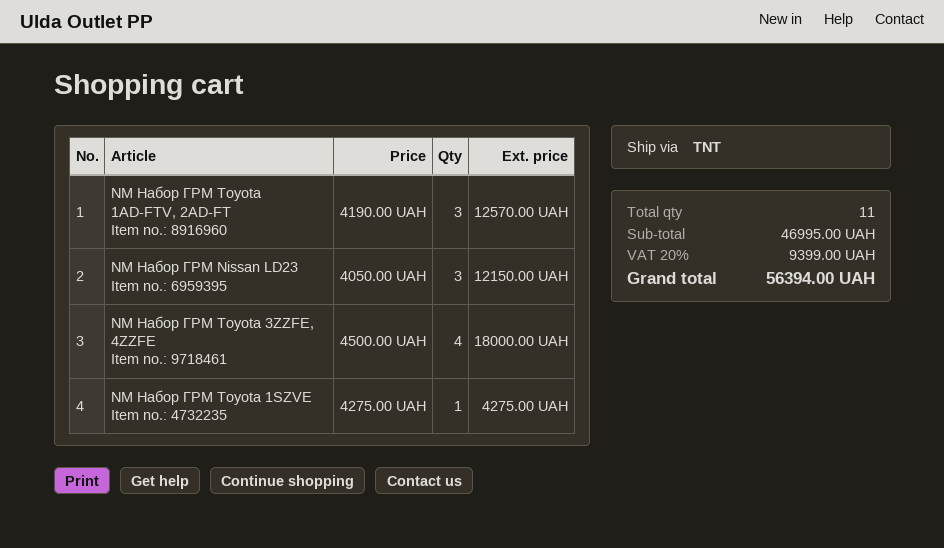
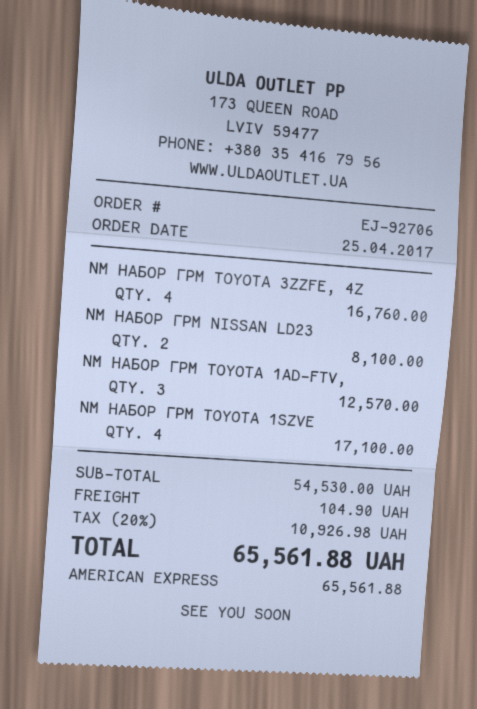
NM Набор ГРМ Nissan LD23: 3 for 12150.00 -> 2 for 8100.00
NM Набор ГРМ Toyota 3ZZFE, 4ZZFE: 4 for 18000.00 -> 4 for 16760.00
NM Набор ГРМ Toyota 1SZVE: 1 for 4275.00 -> 4 for 17100.00
subtotal: 46995.00 -> 54530.00
shipping: none -> 104.90
tax: 20% = 9399.00 -> 20% = 10926.98
total: 56394.00 -> 65561.88

